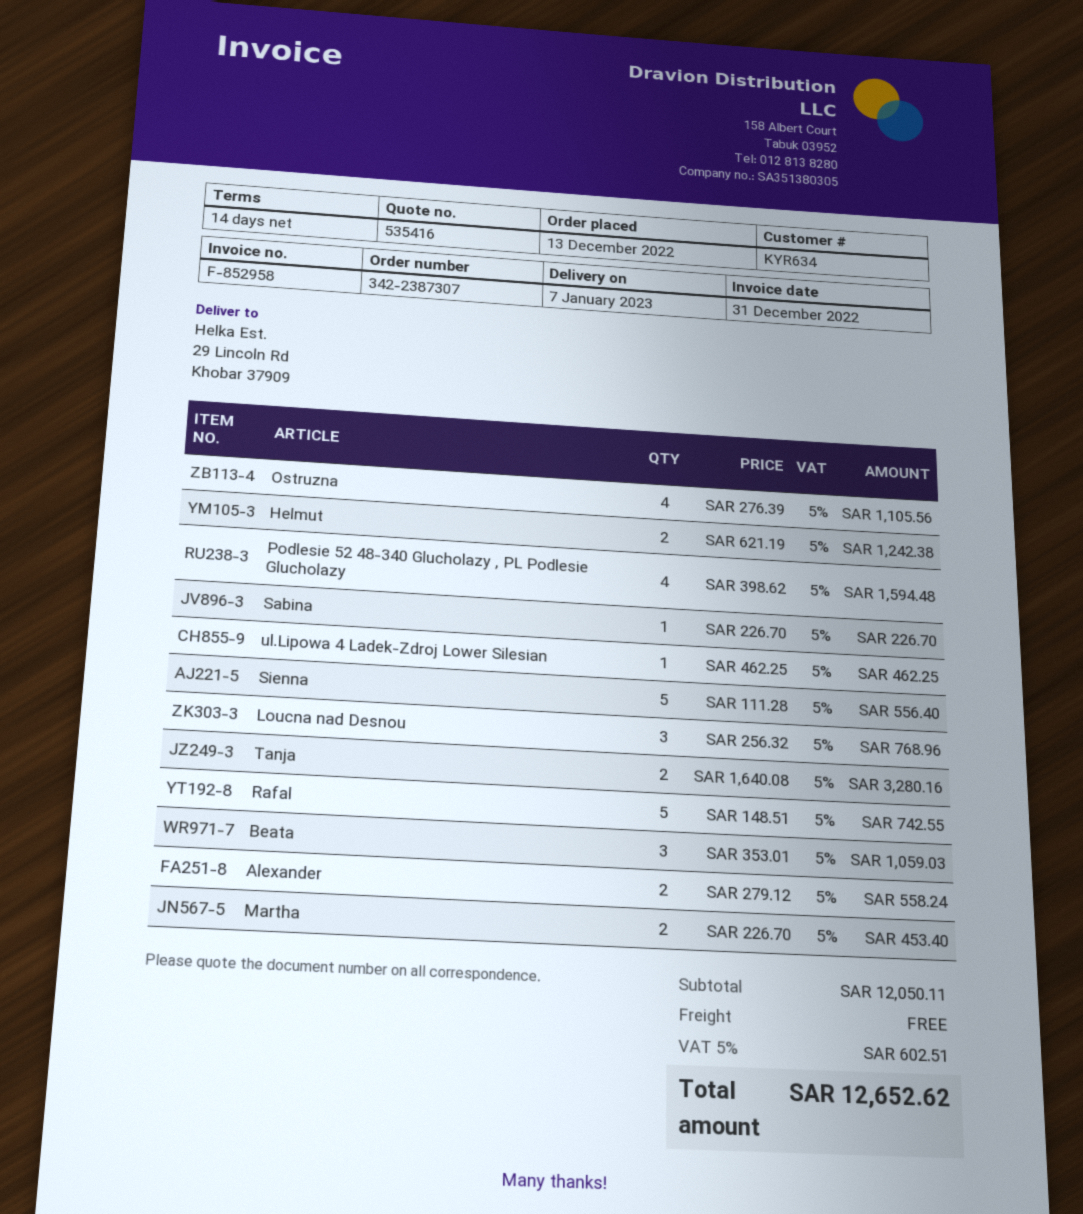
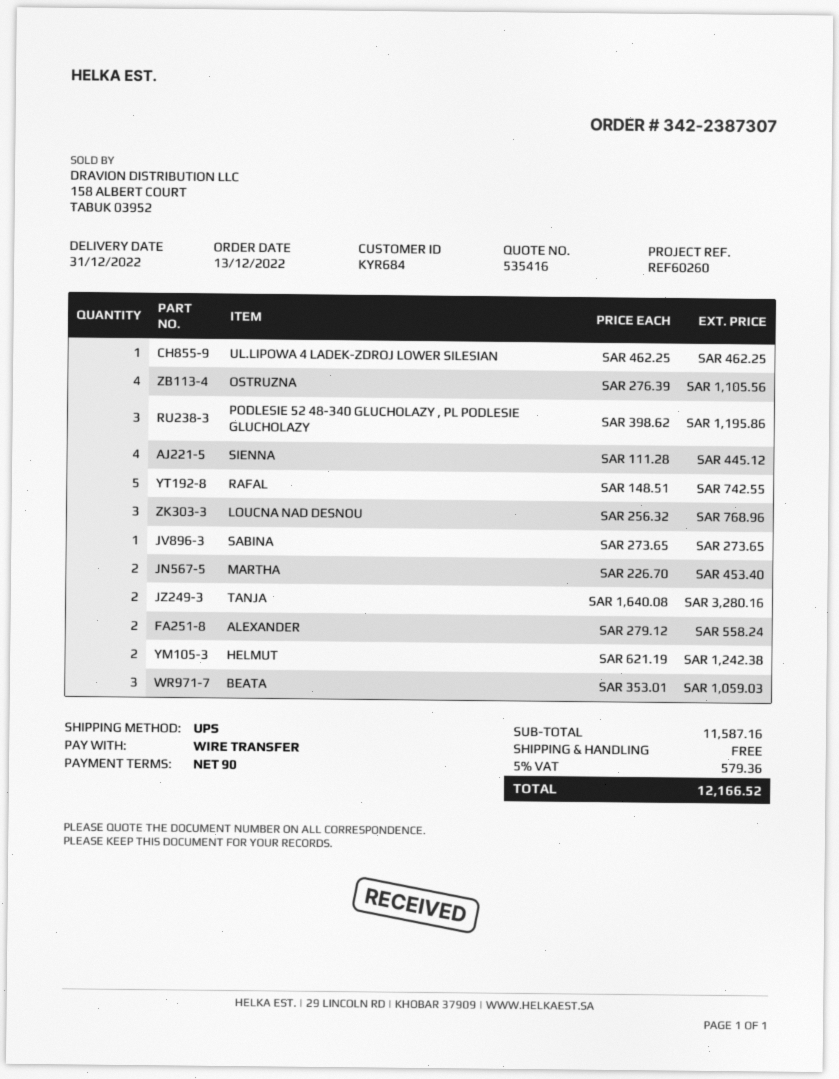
delivery date: 2023-01-07 -> 2022-12-31
payment terms: 14 days -> 90 days
customer number: KYR634 -> KYR684
Podlesie 52 48-340 Glucholazy , PL Podlesie Glucholazy: 4 x 398.62 = 1594.48 -> 3 x 398.62 = 1195.86
Sabina: 1 x 226.70 = 226.70 -> 1 x 273.65 = 273.65
Sienna: 5 x 111.28 = 556.40 -> 4 x 111.28 = 445.12
subtotal: 12050.11 -> 11587.16
tax: 5% = 602.51 -> 5% = 579.36
total: 12652.62 -> 12166.52

